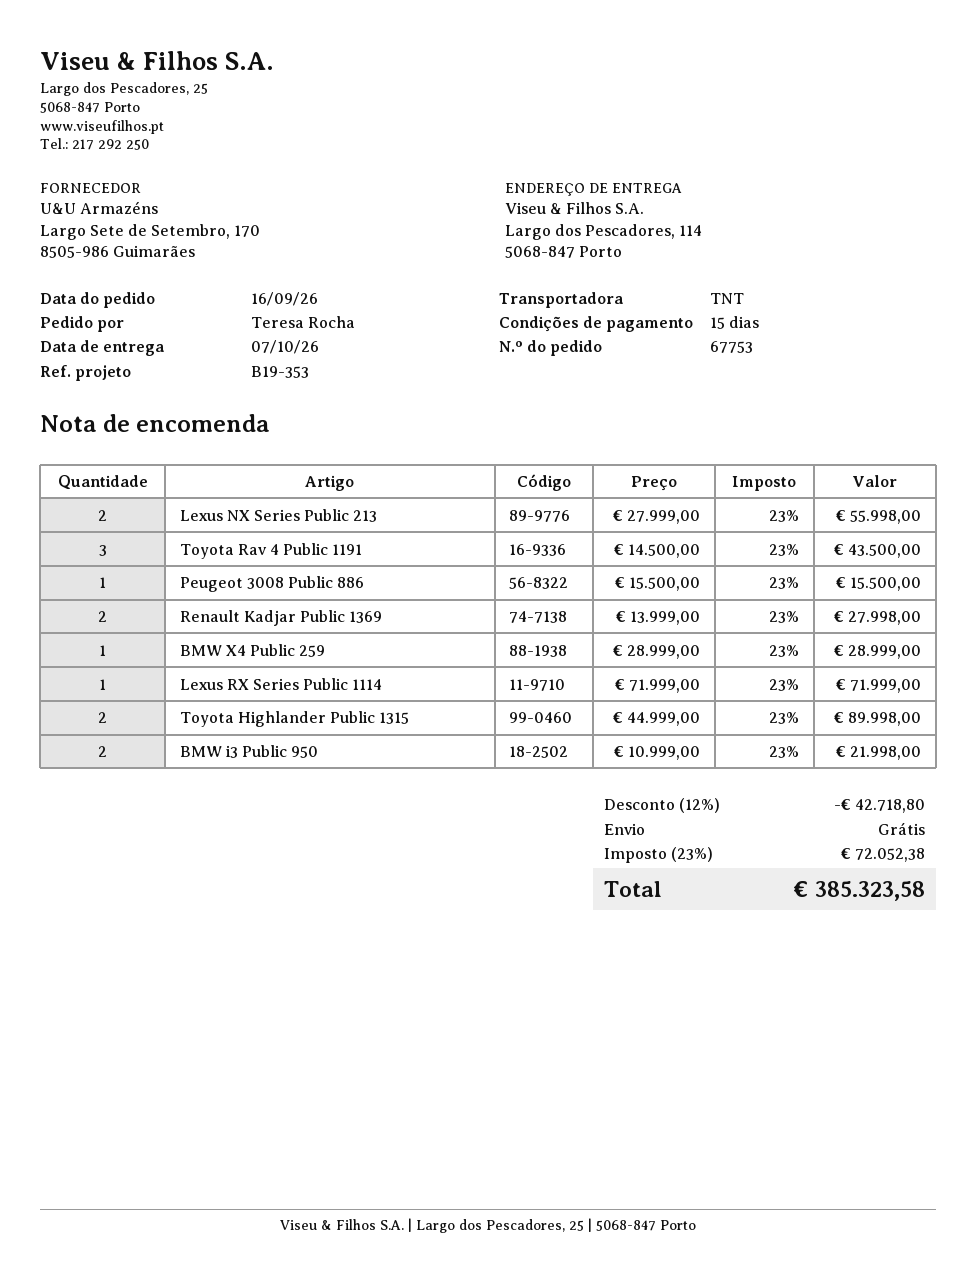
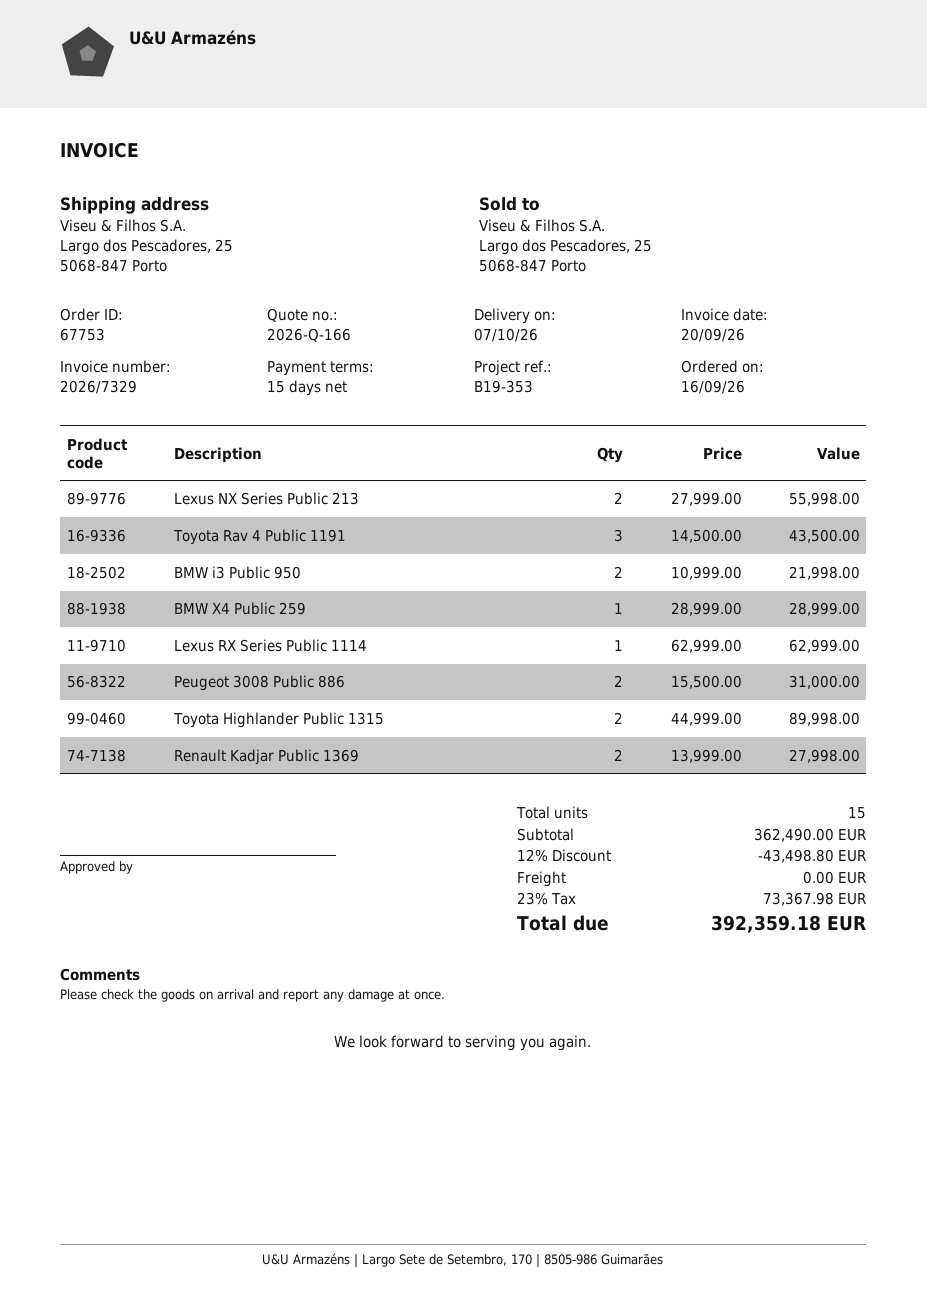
ship to: Largo dos Pescadores, 114, 5068-847 Porto -> Largo dos Pescadores, 25, 5068-847 Porto
Peugeot 3008 Public 886: 1 x 15500.00 = 15500.00 -> 2 x 15500.00 = 31000.00
Lexus RX Series Public 1114: 1 x 71999.00 = 71999.00 -> 1 x 62999.00 = 62999.00
discount: 12% = 42718.80 -> 12% = 43498.80
tax: 23% = 72052.38 -> 23% = 73367.98
total: 385323.58 -> 392359.18

